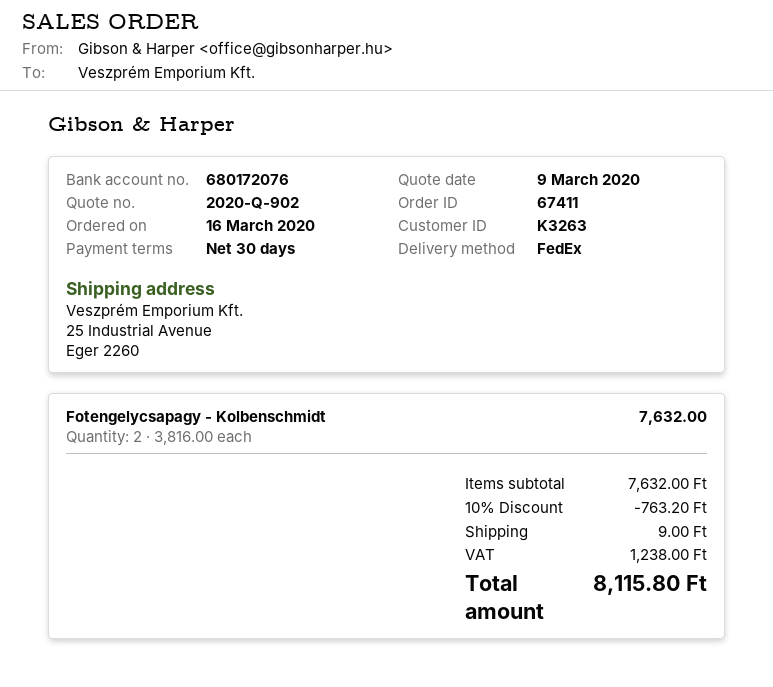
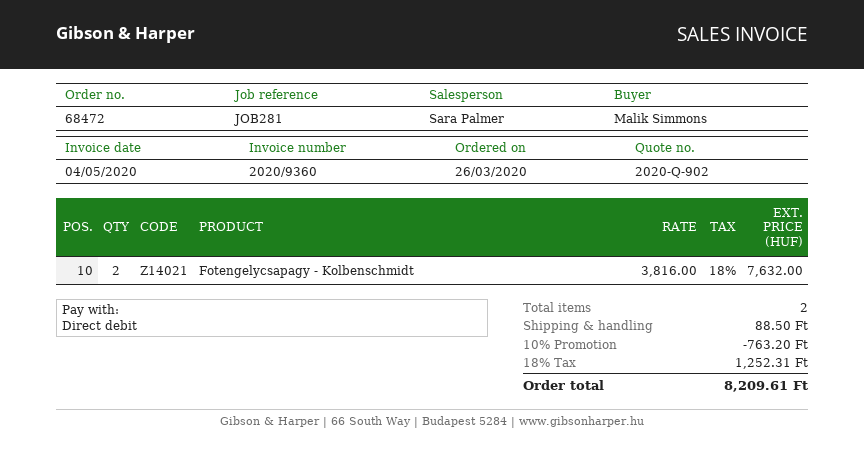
order number: 67411 -> 68472
order date: 2020-03-16 -> 2020-03-26
shipping: 9.00 -> 88.50
tax: 1238.00 -> 1252.31
total: 8115.80 -> 8209.61

